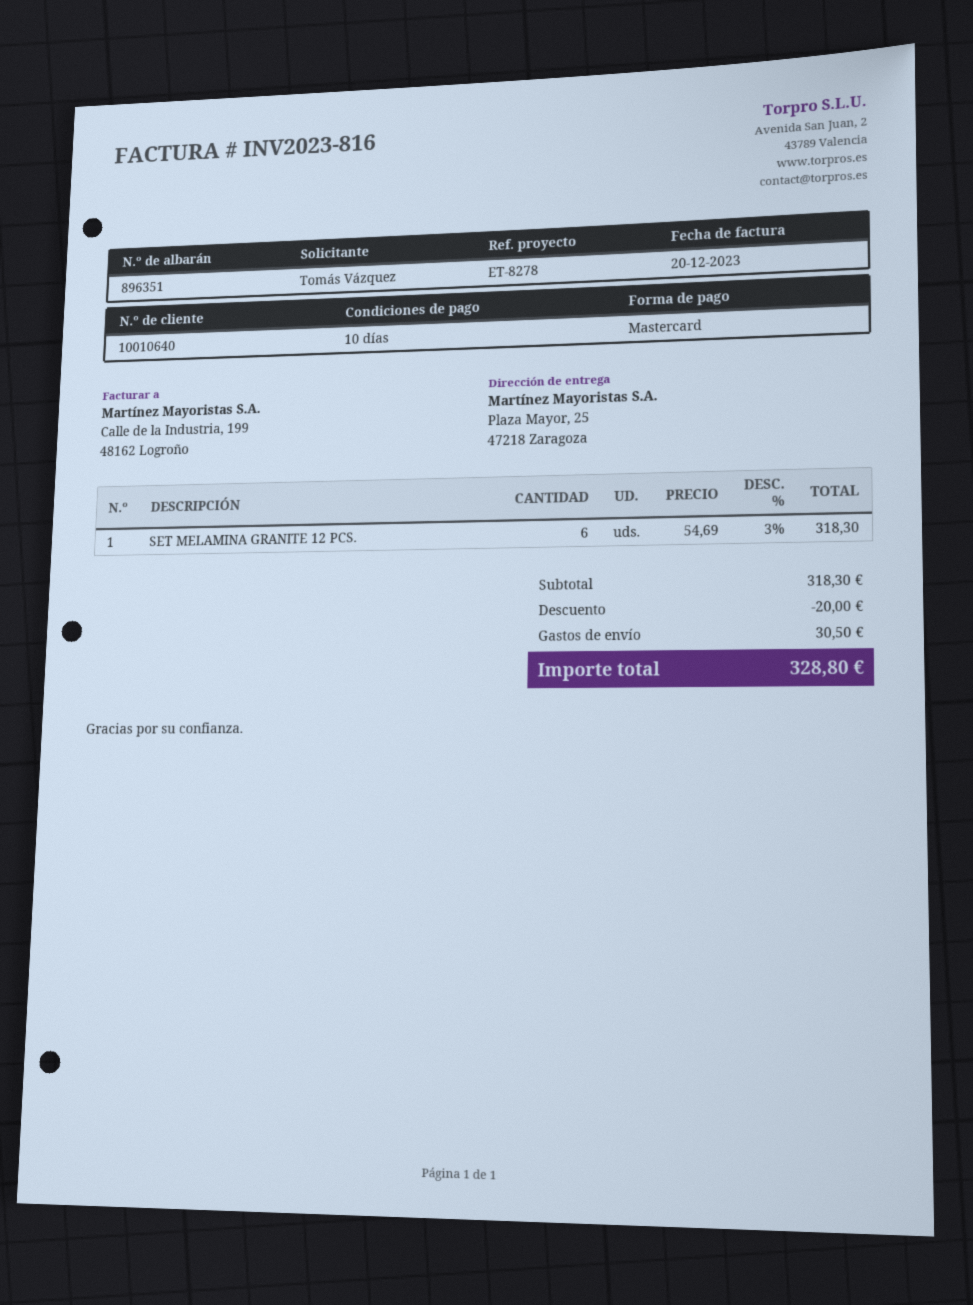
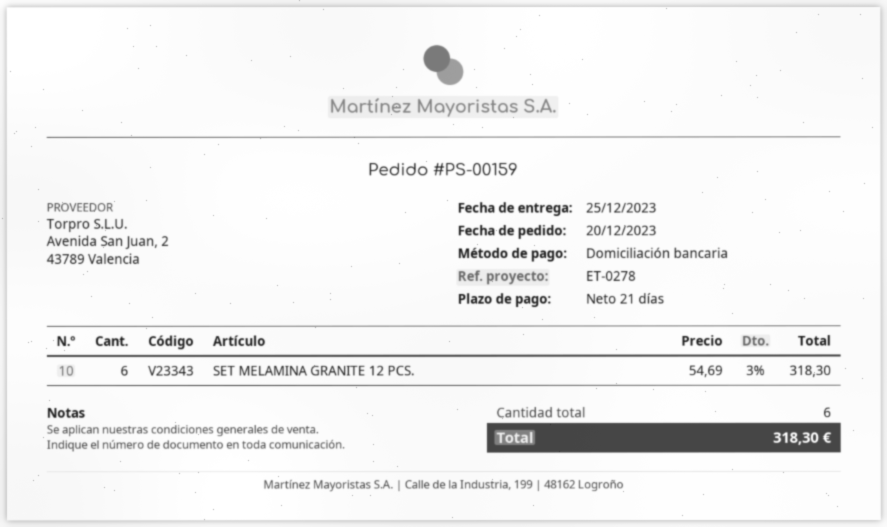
payment terms: 10 days -> 21 days
reference: ET-8278 -> ET-0278
payment method: Mastercard -> direct debit
discount: 20.00 -> none
shipping: 30.50 -> none
total: 328.80 -> 318.30

